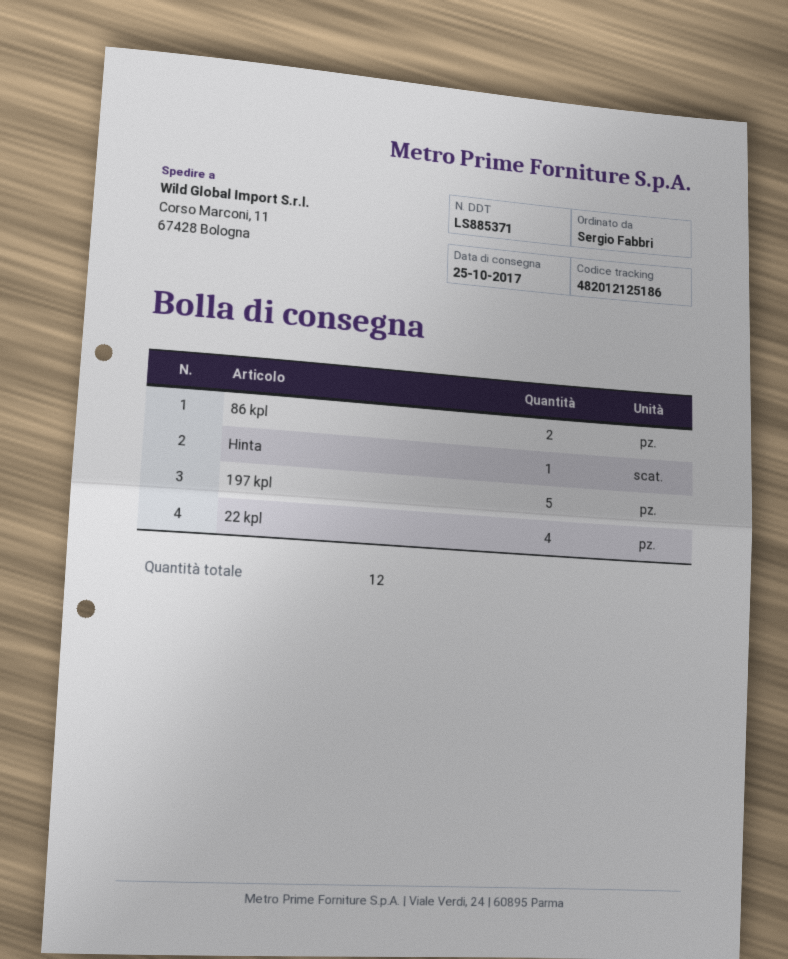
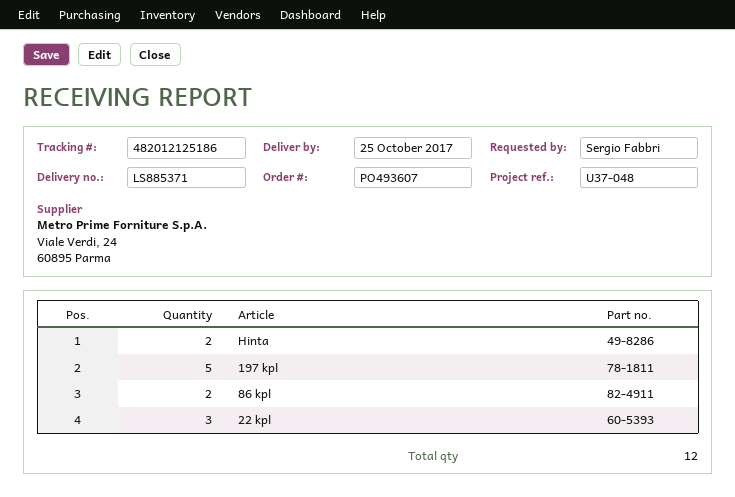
Hinta: 1 -> 2
22 kpl: 4 -> 3

